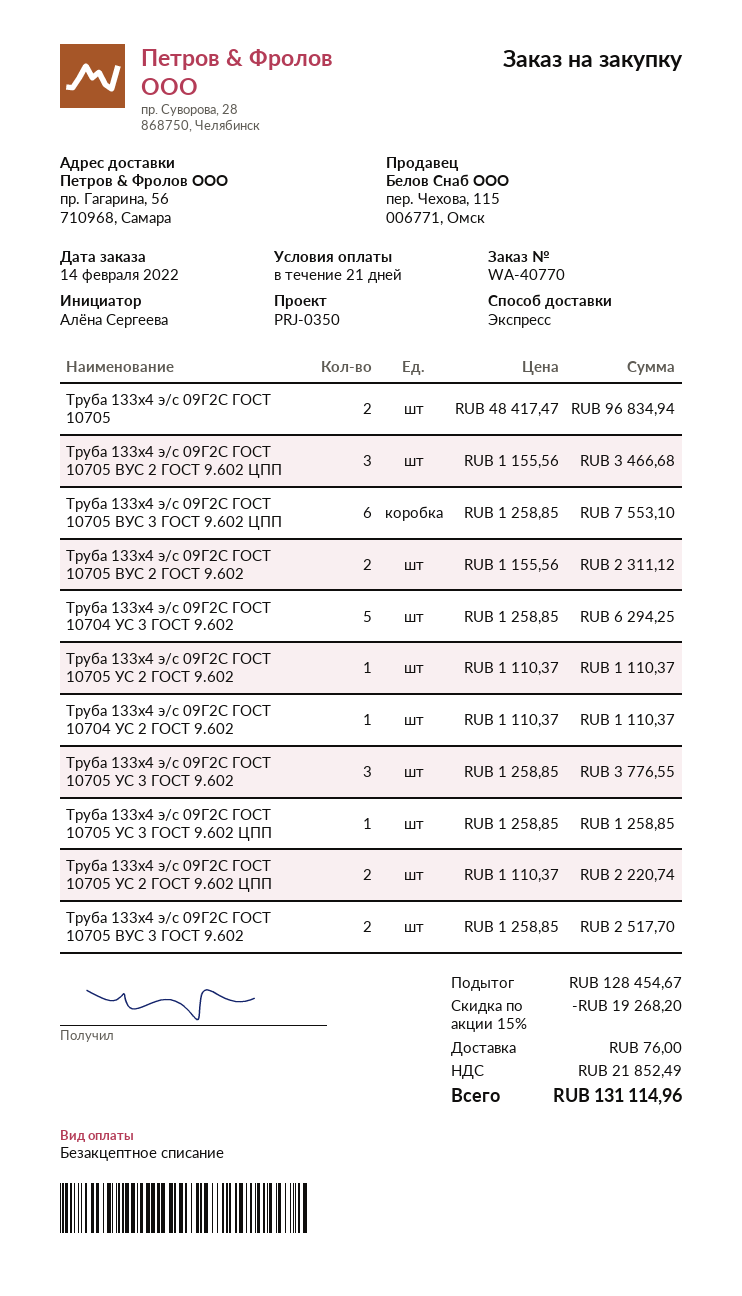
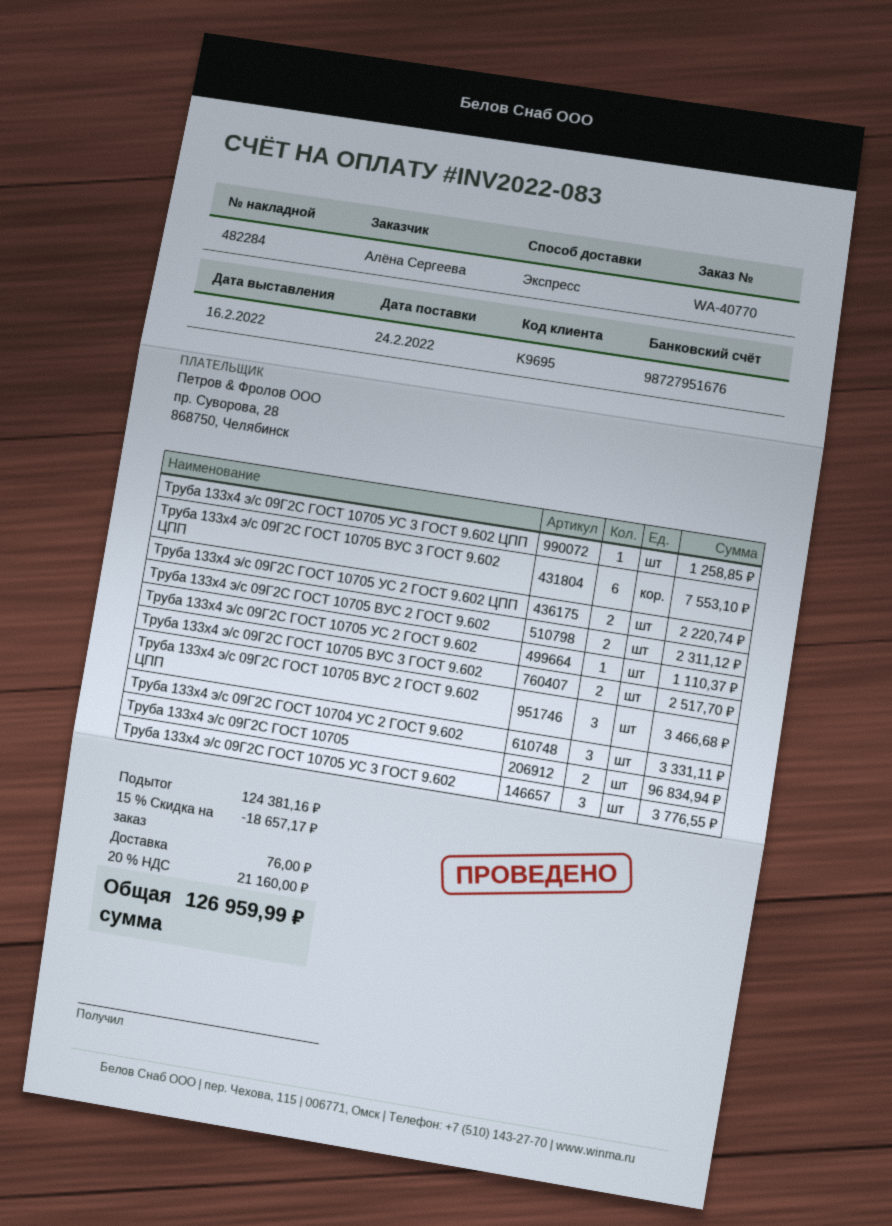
Труба 133х4 э/с 09Г2С ГОСТ 10704 УС 3 ГОСТ 9.602: 5 for 6294.25 -> none
Труба 133х4 э/с 09Г2С ГОСТ 10704 УС 2 ГОСТ 9.602: 1 for 1110.37 -> 3 for 3331.11
subtotal: 128454.67 -> 124381.16
discount: 15% = 19268.20 -> 15% = 18657.17
tax: 21852.49 -> 21160.00
total: 131114.96 -> 126959.99

